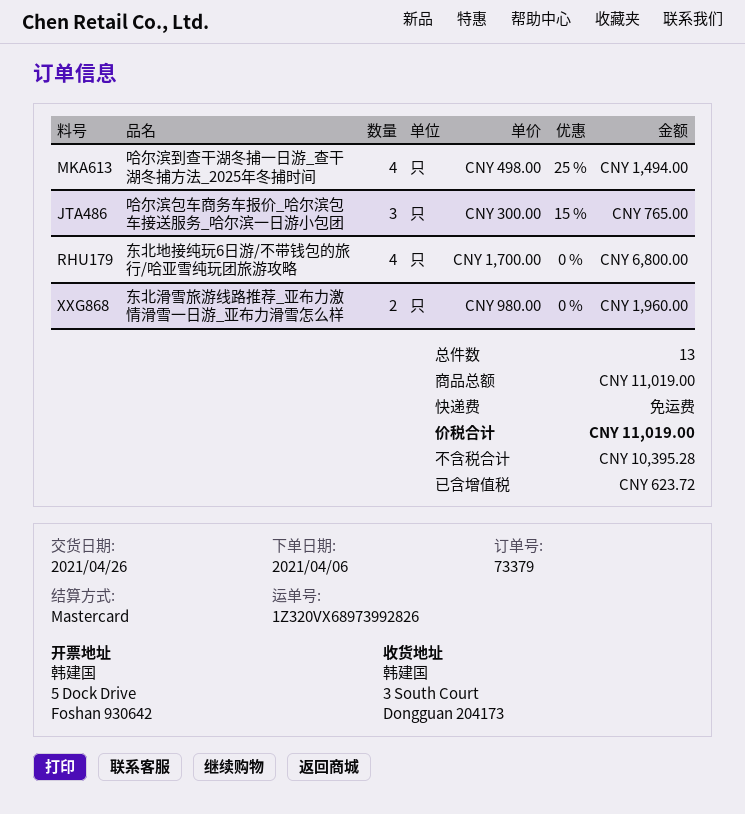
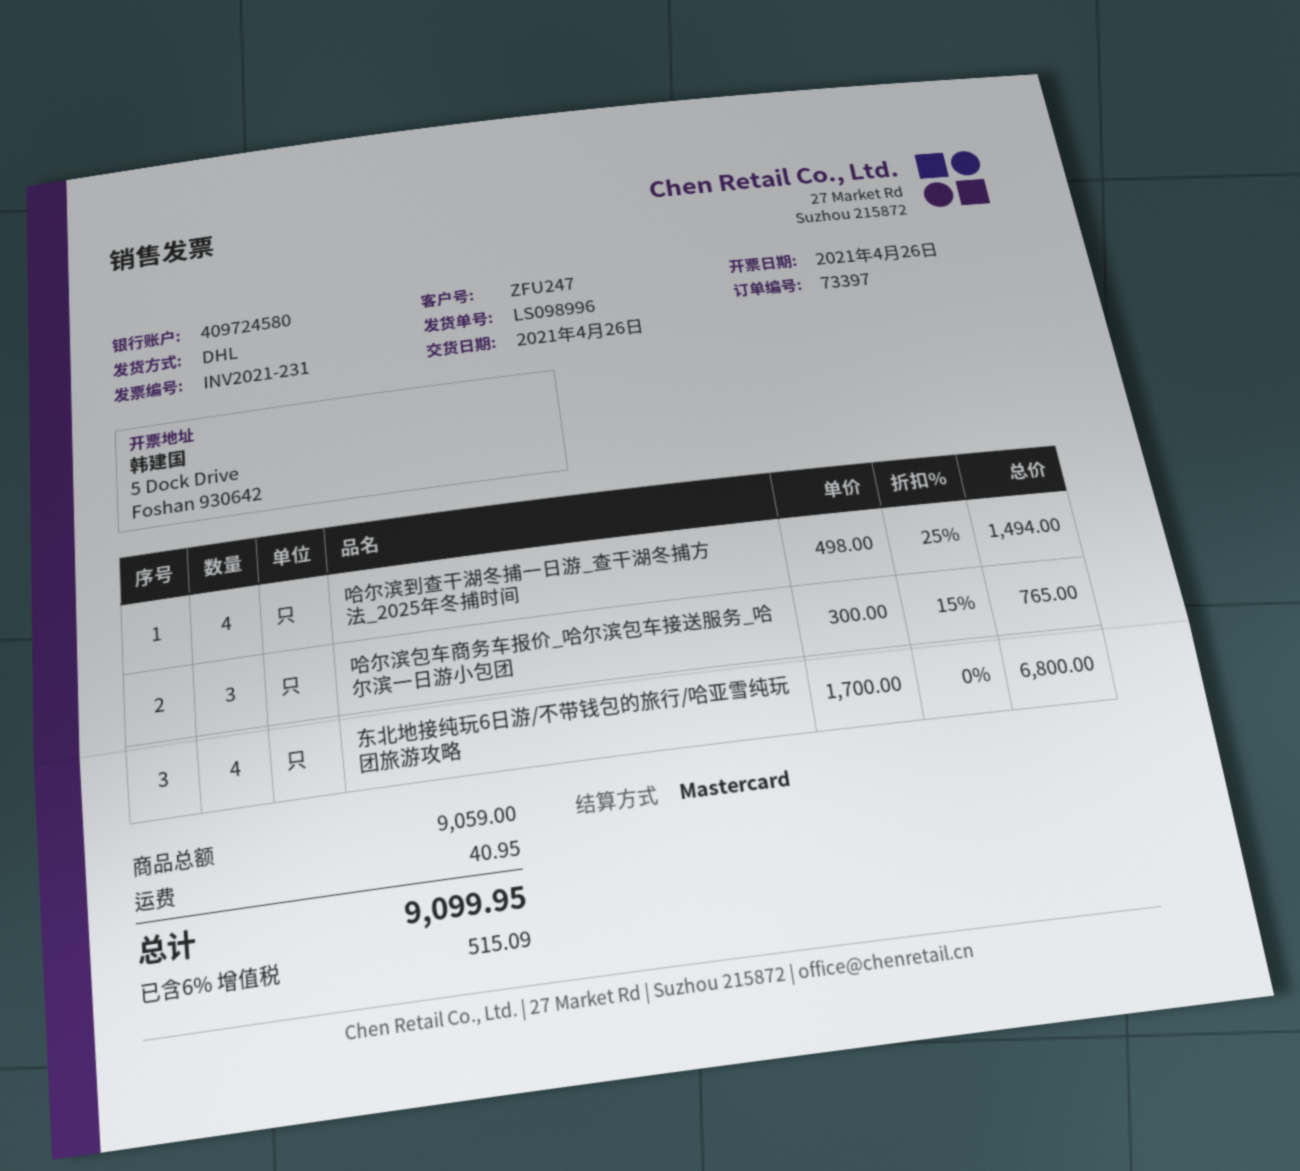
order number: 73379 -> 73397
东北滑雪旅游线路推荐_亚布力激情滑雪一日游_亚布力滑雪怎么样: 2 x 980.00 = 1960.00 -> none
subtotal: 11019.00 -> 9059.00
shipping: 0.00 -> 40.95
tax: 623.72 -> 515.09
total: 11019.00 -> 9099.95

